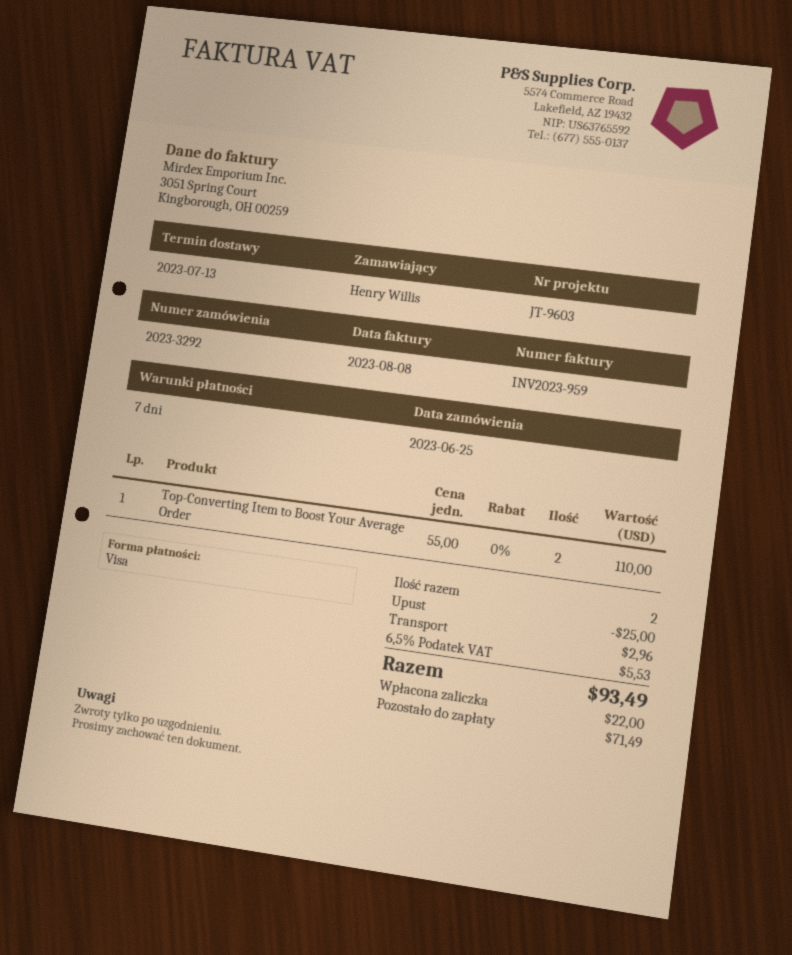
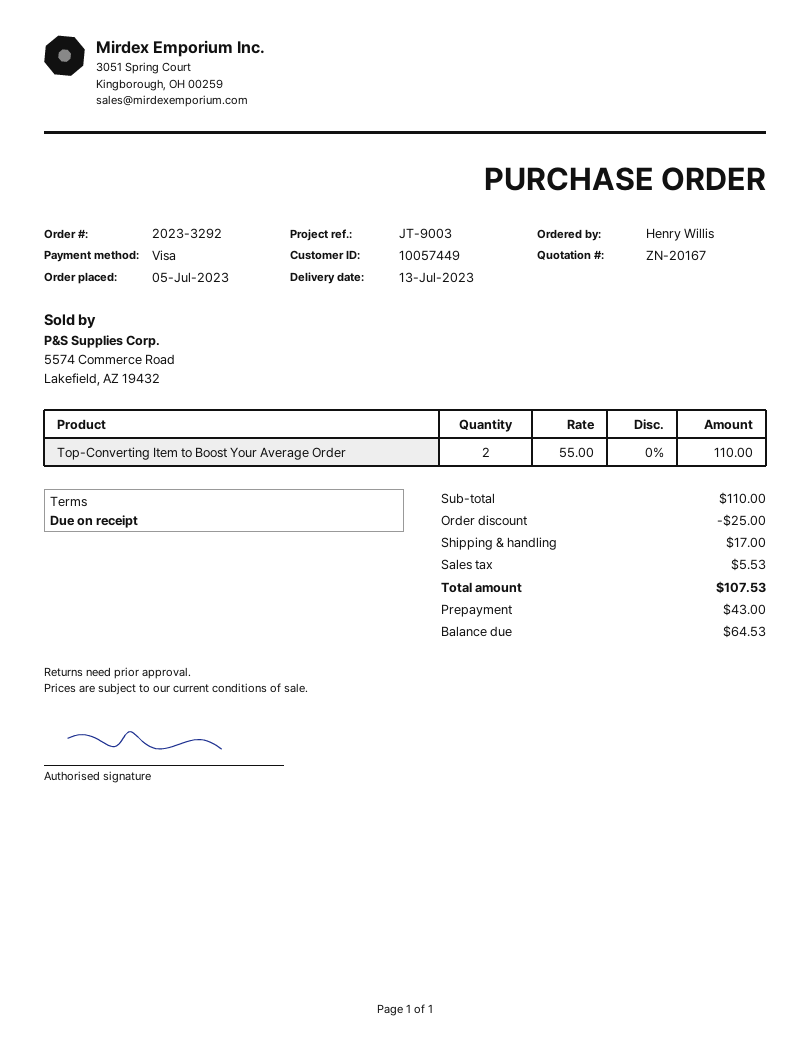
order date: 2023-06-25 -> 2023-07-05
payment terms: 7 days -> on receipt
reference: JT-9603 -> JT-9003
shipping: 2.96 -> 17.00
total: 93.49 -> 107.53
deposit: 22.00 -> 43.00
balance: 71.49 -> 64.53

